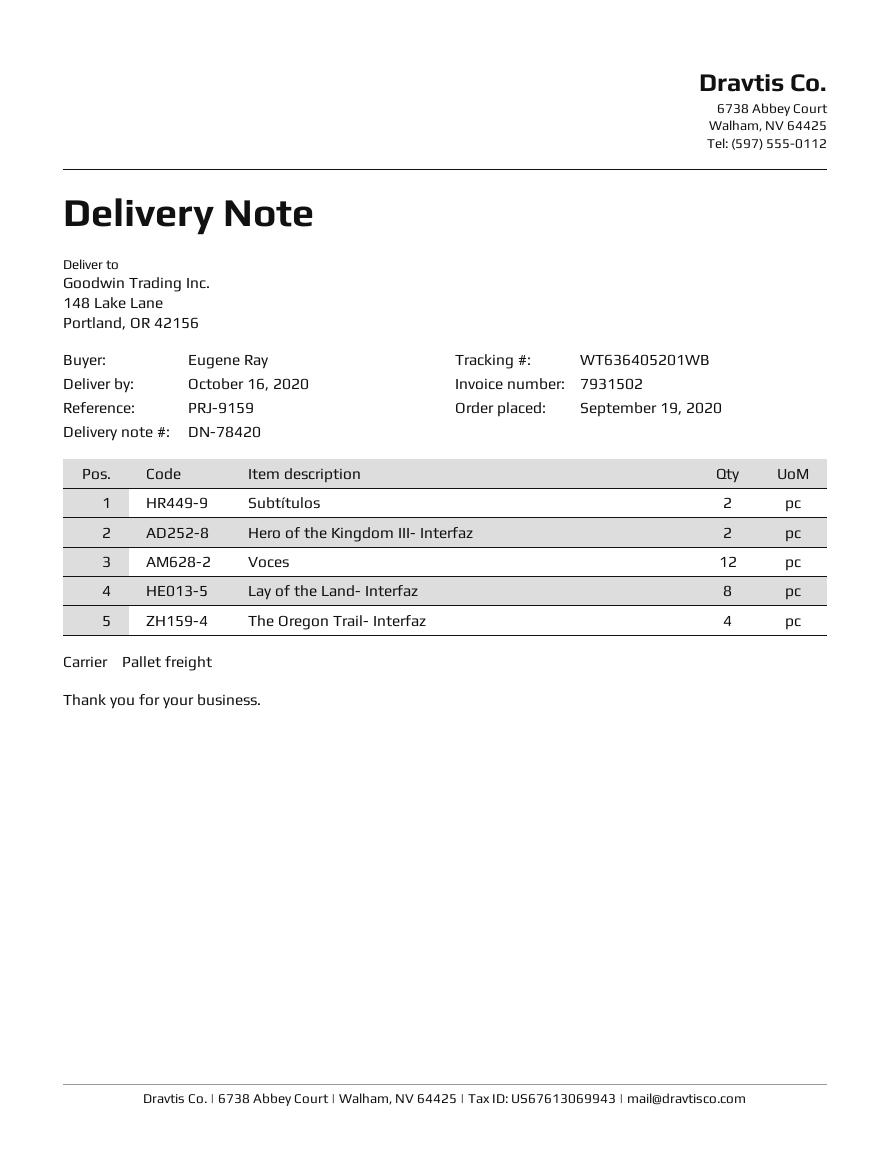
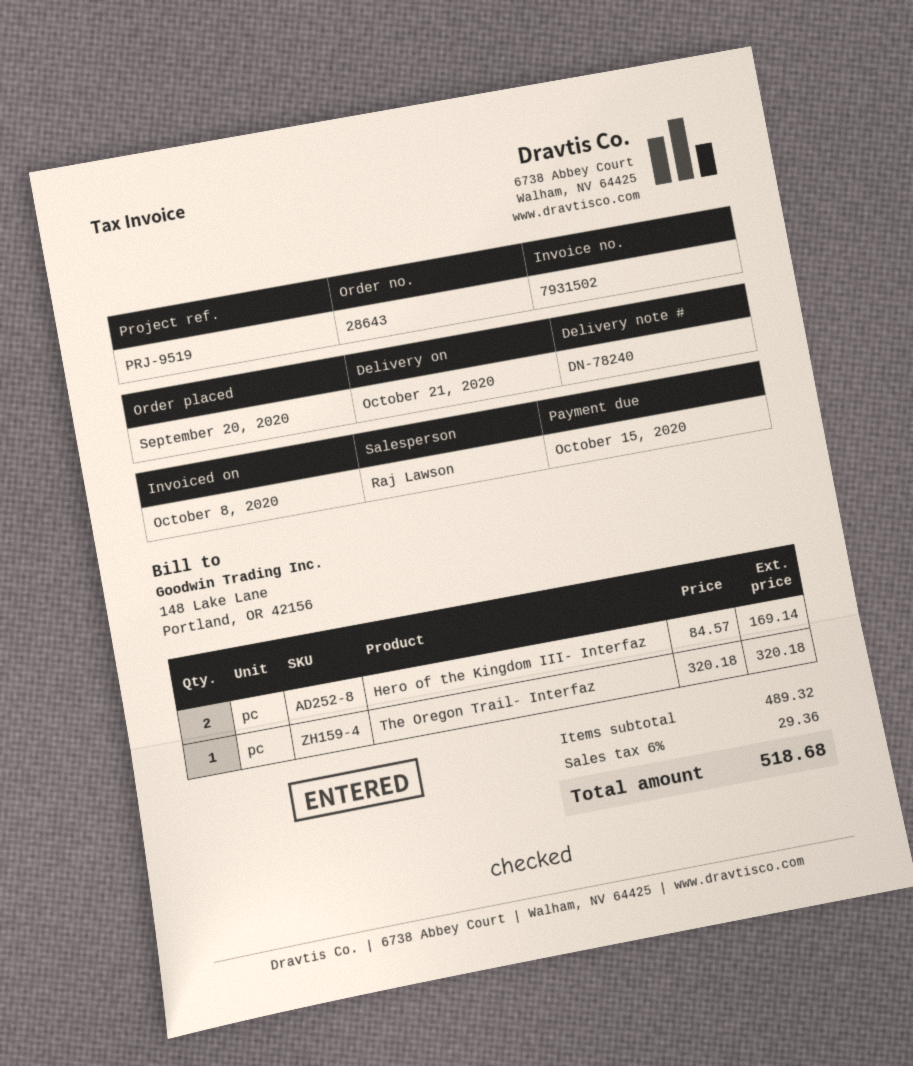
order date: 2020-09-19 -> 2020-09-20
delivery note number: DN-78420 -> DN-78240
delivery date: 2020-10-16 -> 2020-10-21
reference: PRJ-9159 -> PRJ-9519
Subtítulos: 2 -> none
Voces: 12 -> none
Lay of the Land- Interfaz: 8 -> none
The Oregon Trail- Interfaz: 4 -> 1

